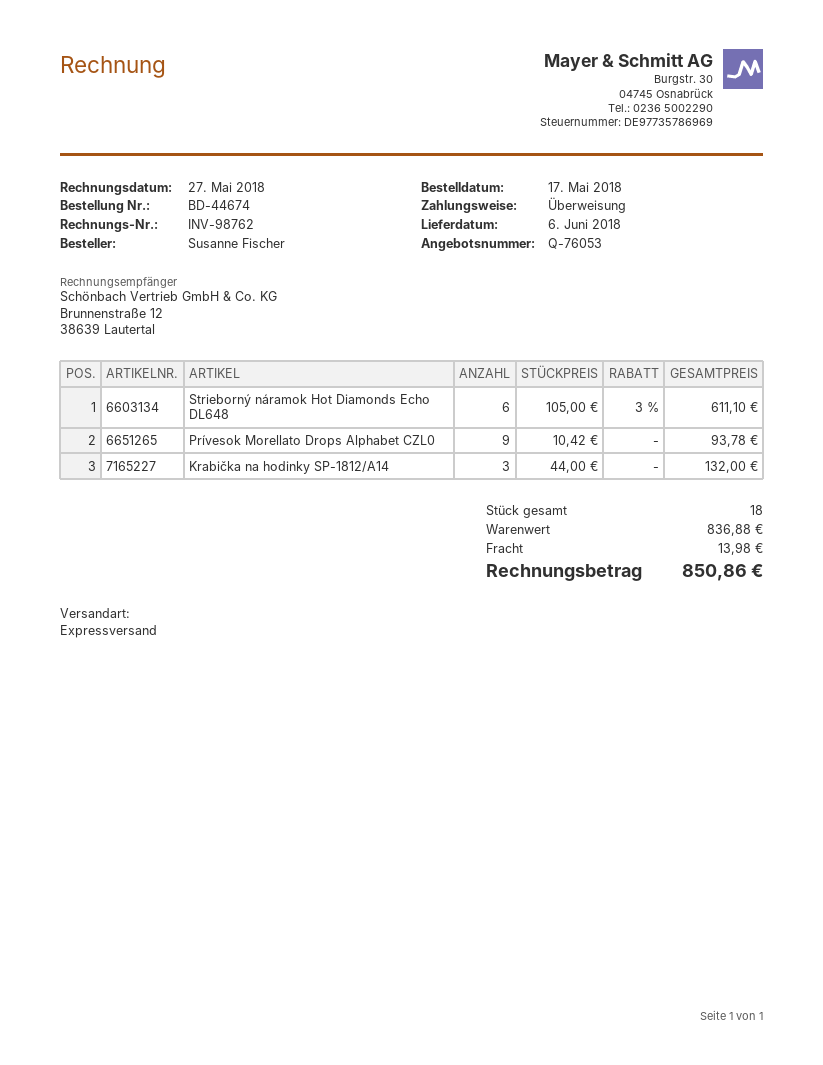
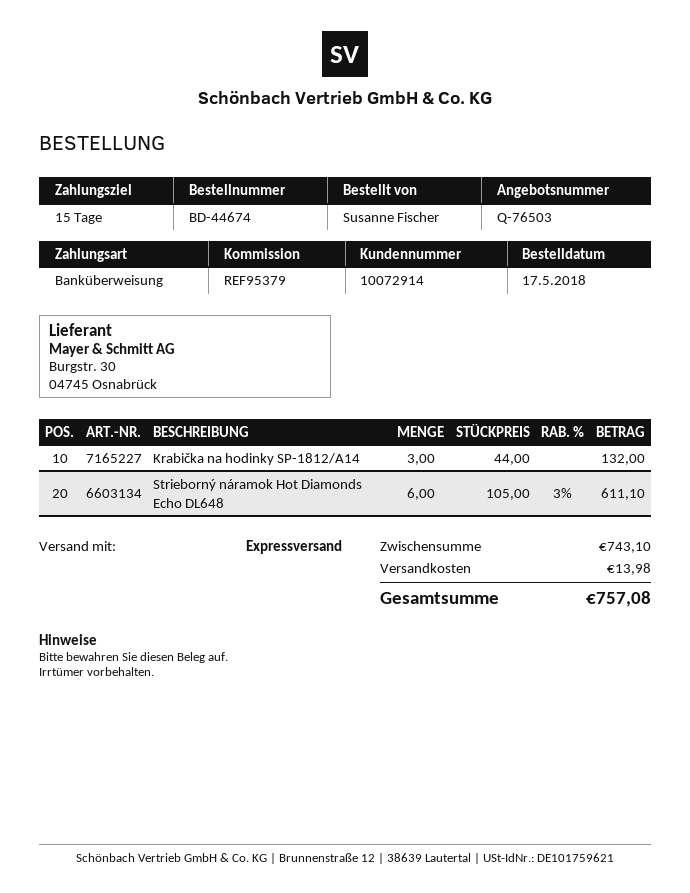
quote number: Q-76053 -> Q-76503
Prívesok Morellato Drops Alphabet CZL0: 9 x 10.42 = 93.78 -> none
subtotal: 836.88 -> 743.10
total: 850.86 -> 757.08

